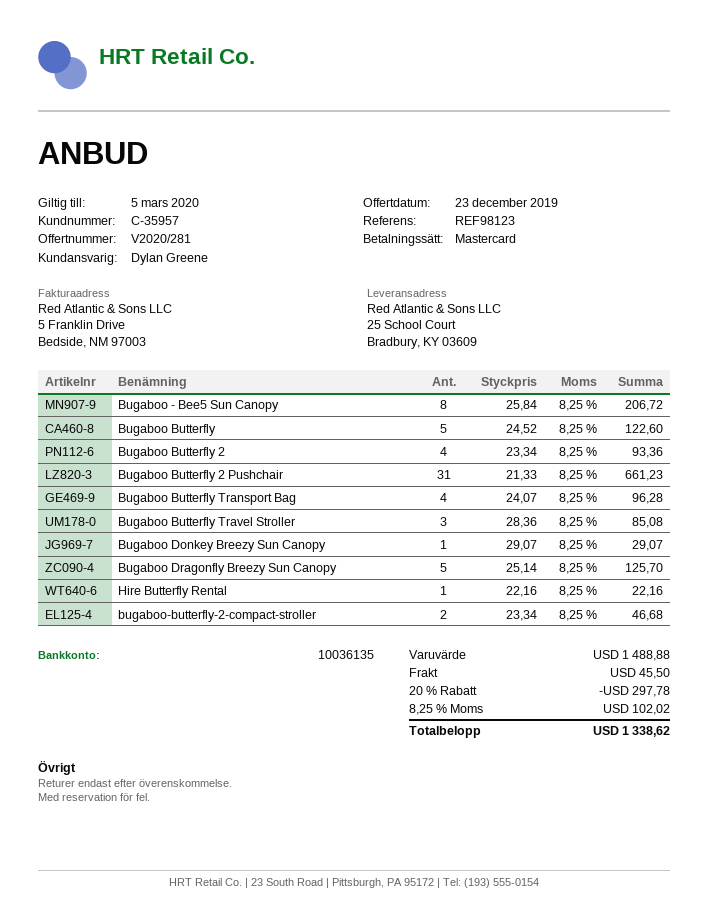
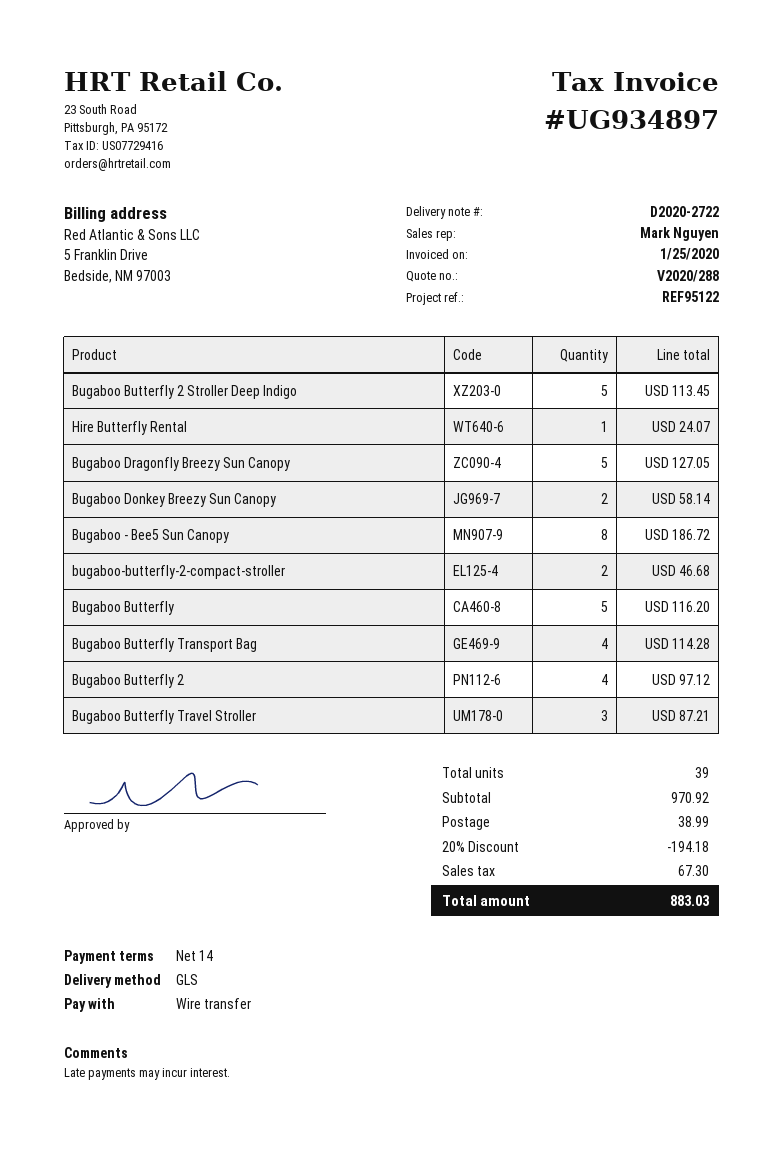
quote number: V2020/281 -> V2020/288
reference: REF98123 -> REF95122
sales rep: Dylan Greene -> Mark Nguyen
payment method: Mastercard -> bank transfer
Bugaboo - Bee5 Sun Canopy: 8 for 206.72 -> 8 for 186.72
Bugaboo Butterfly: 5 for 122.60 -> 5 for 116.20
Bugaboo Butterfly 2: 4 for 93.36 -> 4 for 97.12
Bugaboo Butterfly 2 Pushchair: 31 for 661.23 -> none
Bugaboo Butterfly Transport Bag: 4 for 96.28 -> 4 for 114.28
Bugaboo Butterfly Travel Stroller: 3 for 85.08 -> 3 for 87.21
Bugaboo Donkey Breezy Sun Canopy: 1 for 29.07 -> 2 for 58.14
Bugaboo Dragonfly Breezy Sun Canopy: 5 for 125.70 -> 5 for 127.05
Hire Butterfly Rental: 1 for 22.16 -> 1 for 24.07
Bugaboo Butterfly 2 Stroller Deep Indigo: none -> 5 for 113.45
subtotal: 1488.88 -> 970.92
discount: 20% = 297.78 -> 20% = 194.18
shipping: 45.50 -> 38.99
tax: 102.02 -> 67.30
total: 1338.62 -> 883.03

